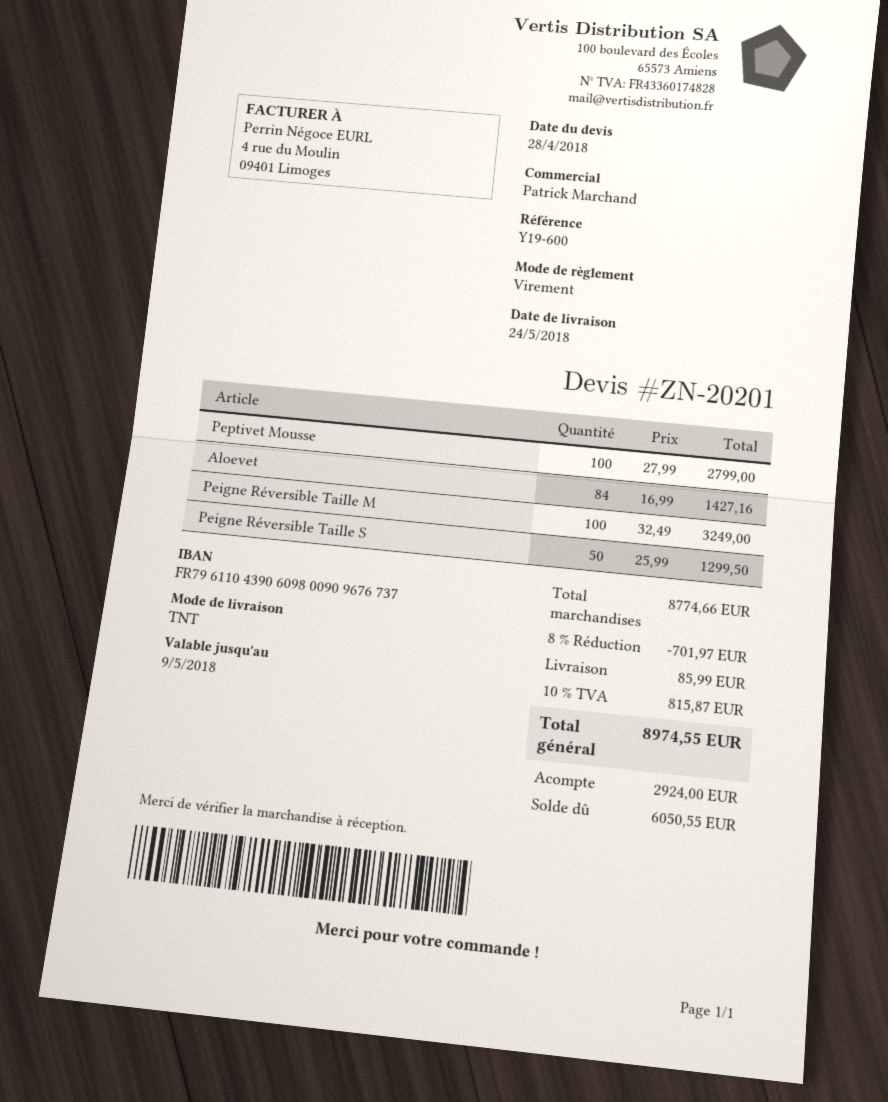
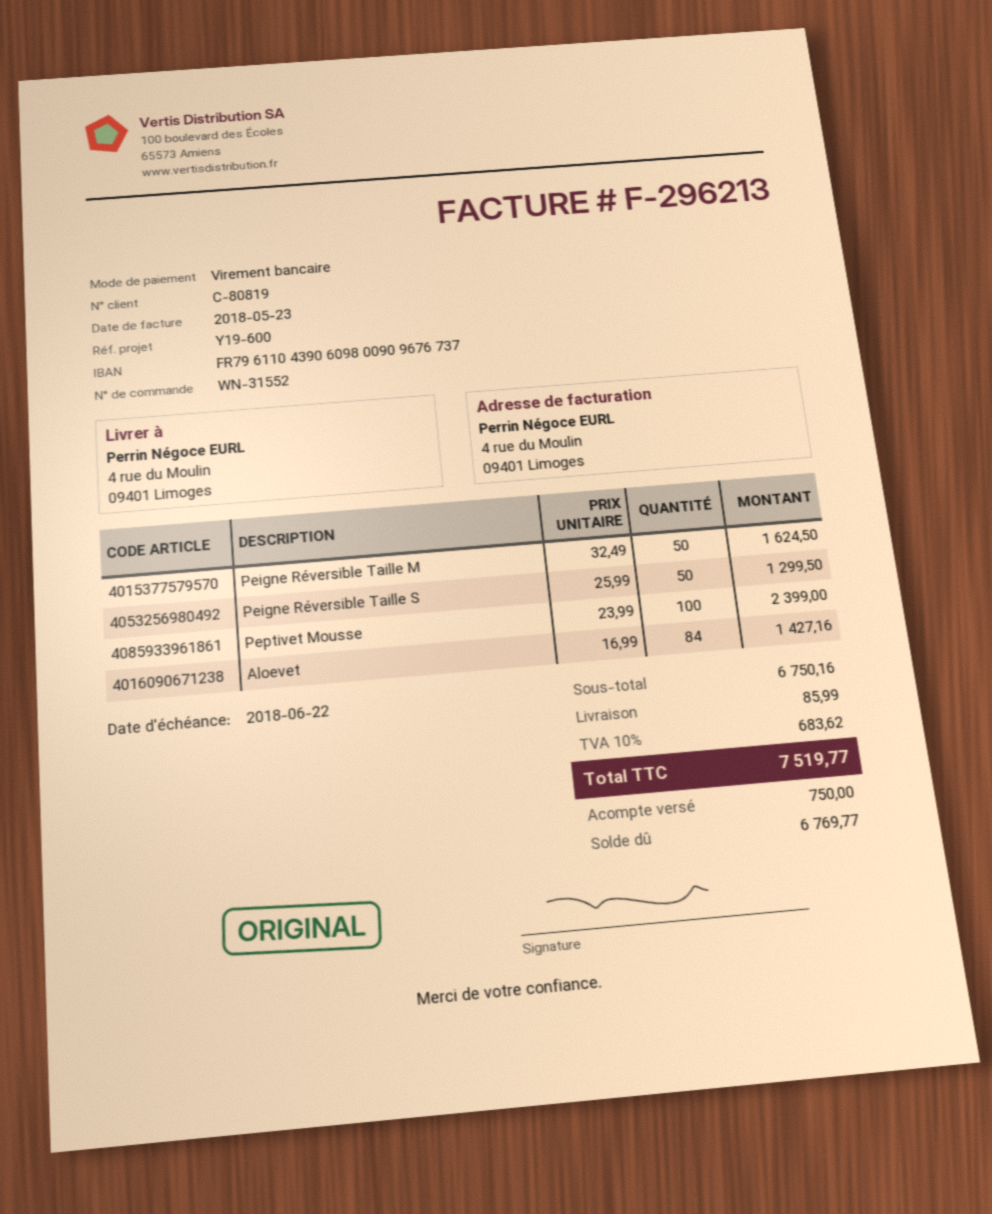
Peptivet Mousse: 100 x 27.99 = 2799.00 -> 100 x 23.99 = 2399.00
Peigne Réversible Taille M: 100 x 32.49 = 3249.00 -> 50 x 32.49 = 1624.50
subtotal: 8774.66 -> 6750.16
discount: 8% = 701.97 -> none
tax: 10% = 815.87 -> 10% = 683.62
total: 8974.55 -> 7519.77
deposit: 2924.00 -> 750.00
balance: 6050.55 -> 6769.77

